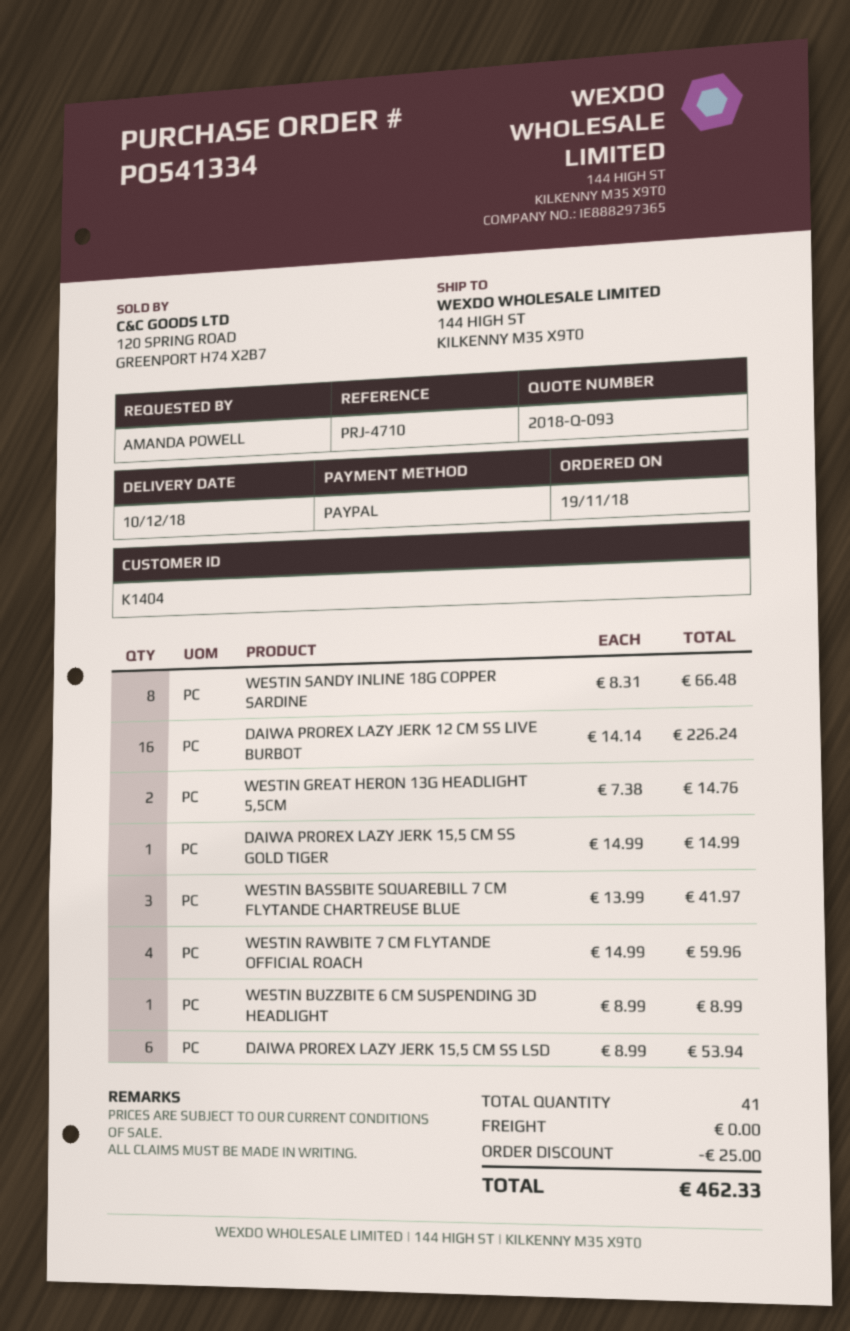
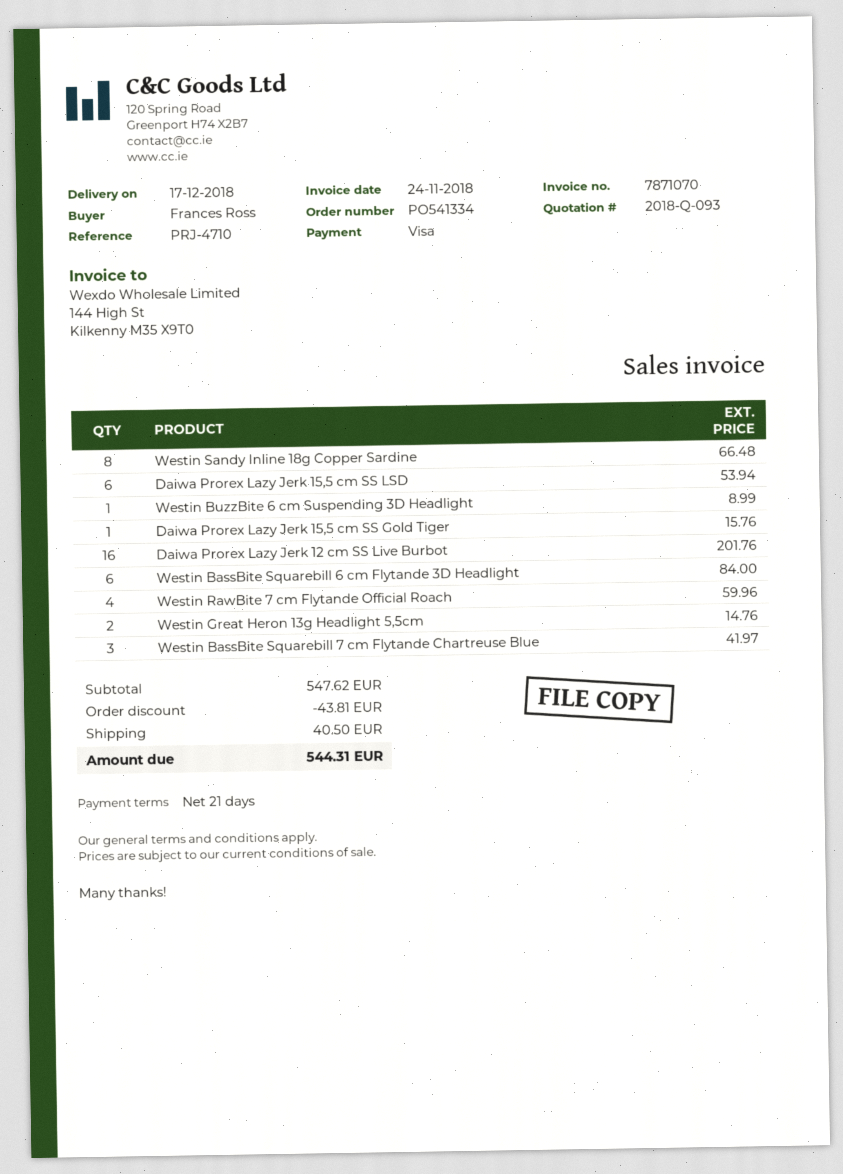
delivery date: 2018-12-10 -> 2018-12-17
ordered by: AMANDA POWELL -> Frances Ross
payment method: PayPal -> Visa
DAIWA PROREX LAZY JERK 12 CM SS LIVE BURBOT: 16 for 226.24 -> 16 for 201.76
DAIWA PROREX LAZY JERK 15,5 CM SS GOLD TIGER: 1 for 14.99 -> 1 for 15.76
Westin BassBite Squarebill 6 cm Flytande 3D Headlight: none -> 6 for 84.00
discount: 25.00 -> 43.81
shipping: 0.00 -> 40.50
total: 462.33 -> 544.31

